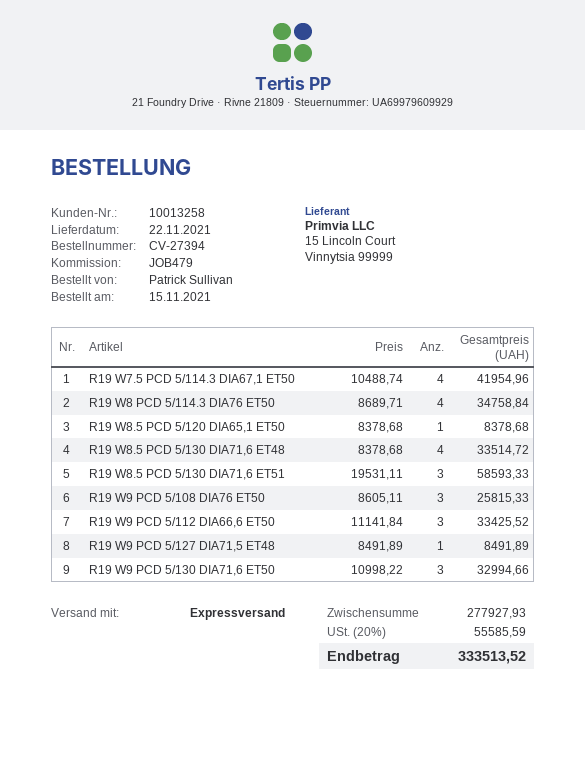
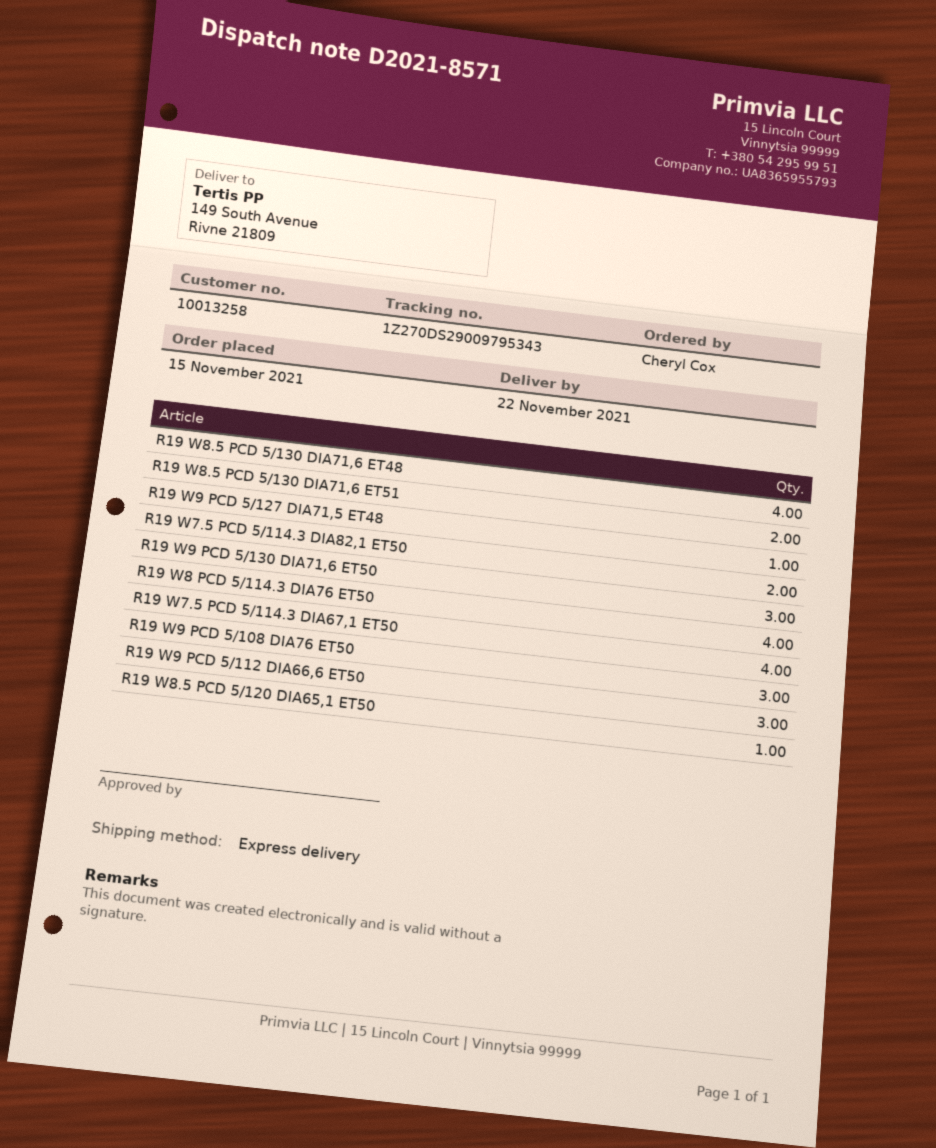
ordered by: Patrick Sullivan -> Cheryl Cox
R19 W8.5 PCD 5/130 DIA71,6 ET51: 3 -> 2
R19 W7.5 PCD 5/114.3 DIA82,1 ET50: none -> 2

